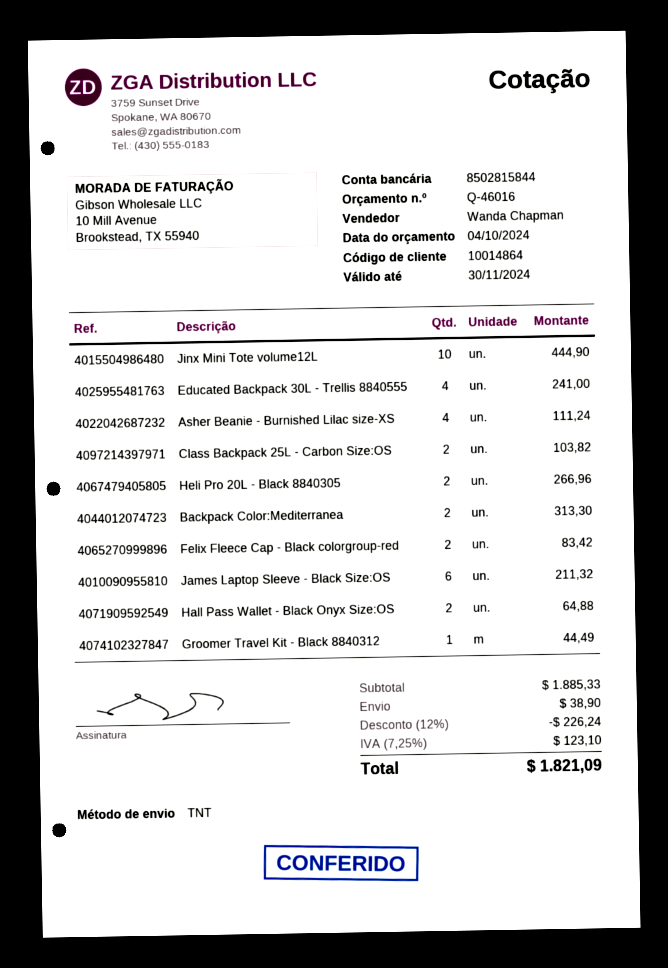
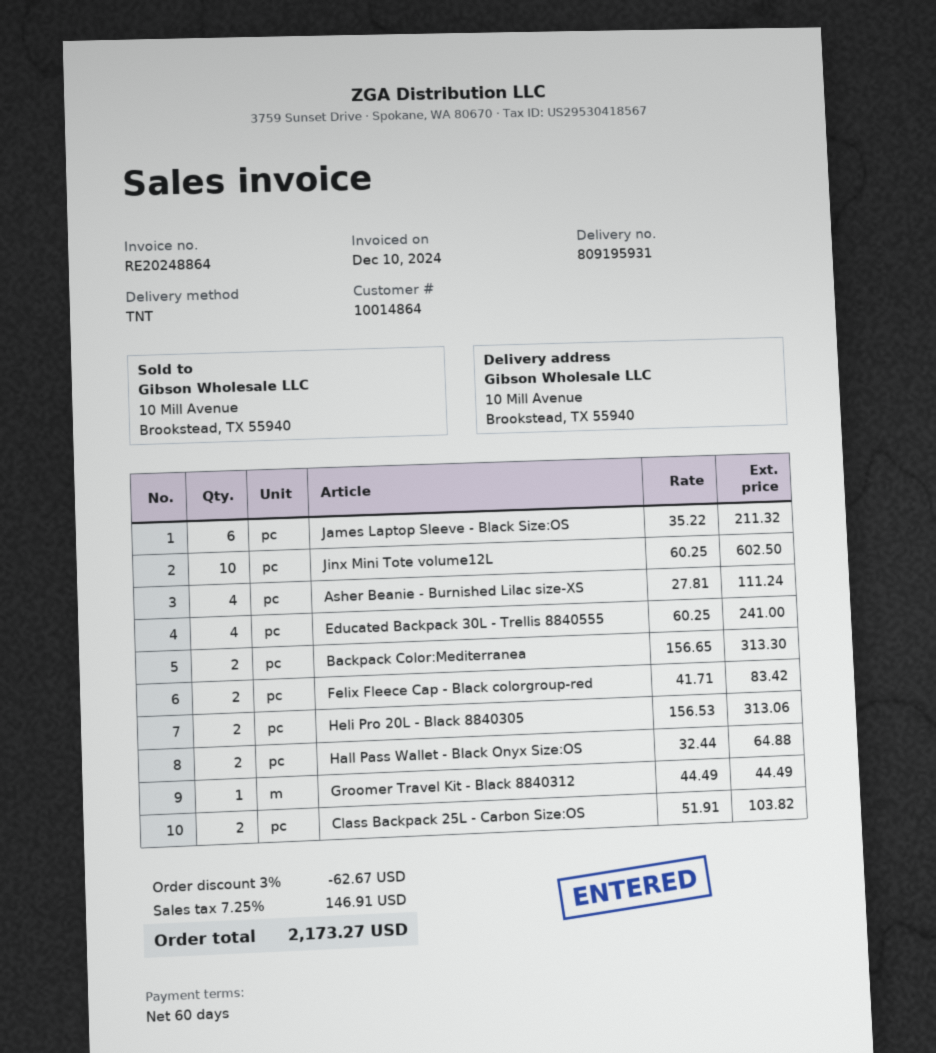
Jinx Mini Tote volume12L: 10 for 444.90 -> 10 for 602.50
Heli Pro 20L - Black 8840305: 2 for 266.96 -> 2 for 313.06
discount: 12% = 226.24 -> 3% = 62.67
shipping: 38.90 -> none
tax: 7.25% = 123.10 -> 7.25% = 146.91
total: 1821.09 -> 2173.27

